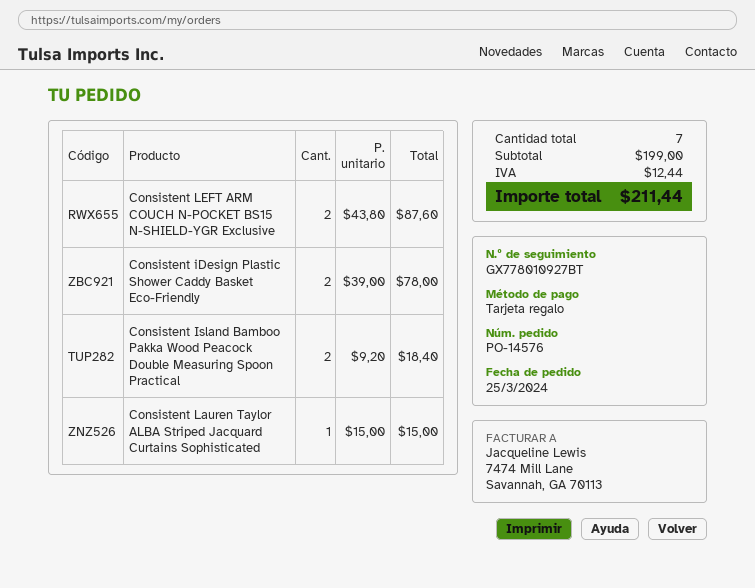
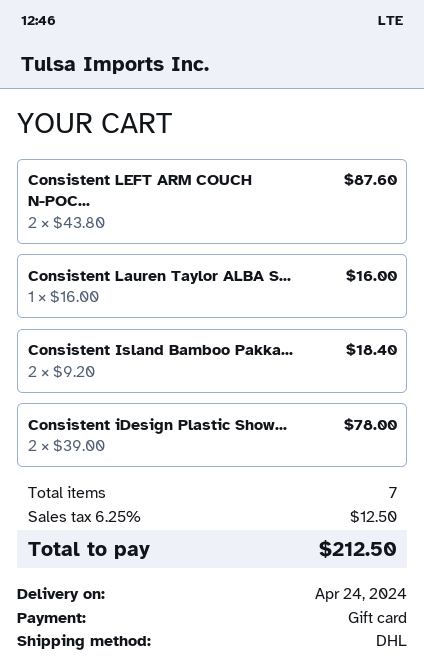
Consistent Lauren Taylor ALBA Striped Jacquard Curtains Sophisticated: 1 x 15.00 = 15.00 -> 1 x 16.00 = 16.00
tax: 12.44 -> 12.50
total: 211.44 -> 212.50

